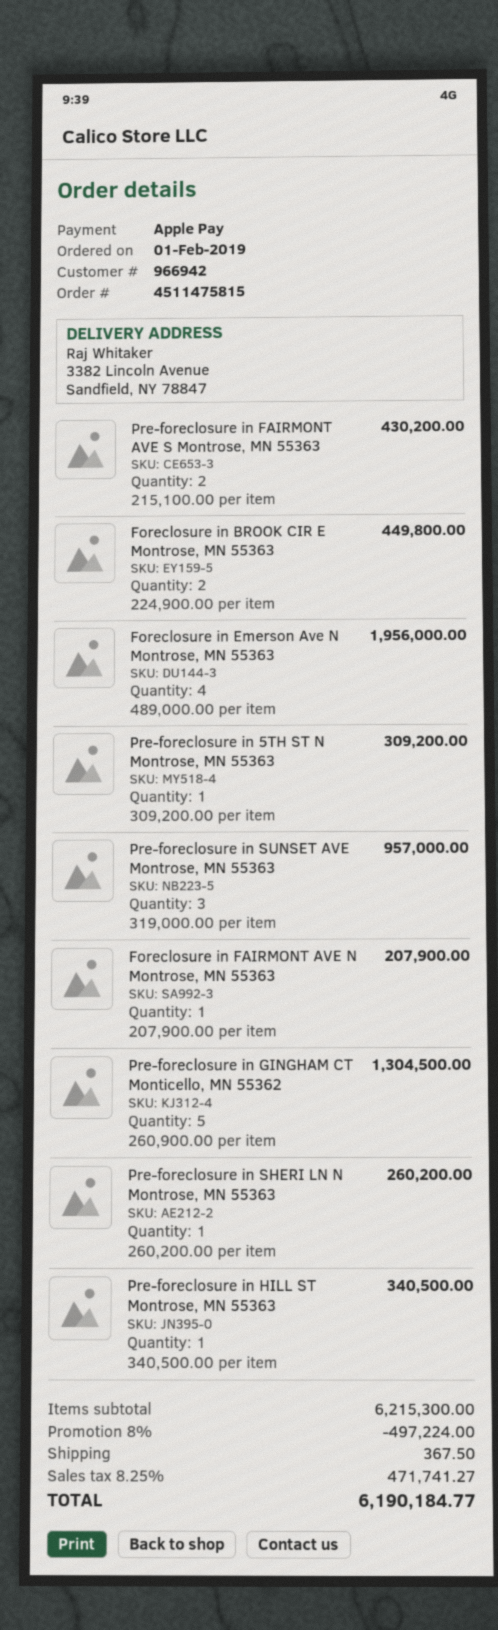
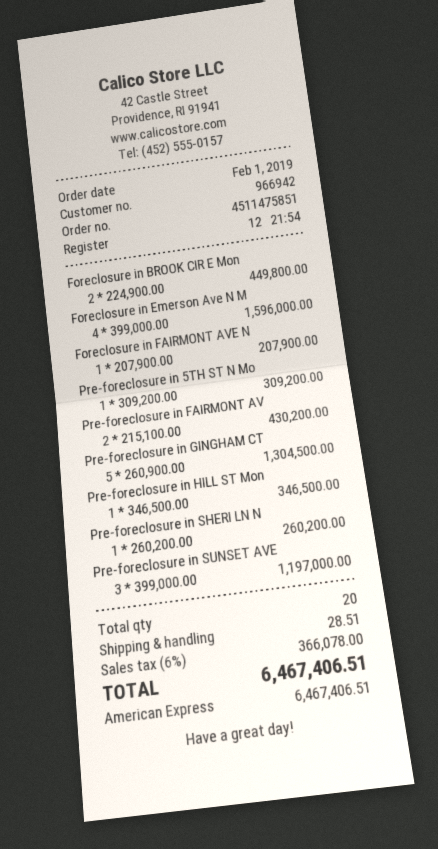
order number: 4511475815 -> 4511475851
payment method: Apple Pay -> American Express
Foreclosure in Emerson Ave N Montrose, MN 55363: 4 x 489000.00 = 1956000.00 -> 4 x 399000.00 = 1596000.00
Pre-foreclosure in SUNSET AVE Montrose, MN 55363: 3 x 319000.00 = 957000.00 -> 3 x 399000.00 = 1197000.00
Pre-foreclosure in HILL ST Montrose, MN 55363: 1 x 340500.00 = 340500.00 -> 1 x 346500.00 = 346500.00
discount: 8% = 497224.00 -> none
shipping: 367.50 -> 28.51
tax: 8.25% = 471741.27 -> 6% = 366078.00
total: 6190184.77 -> 6467406.51

